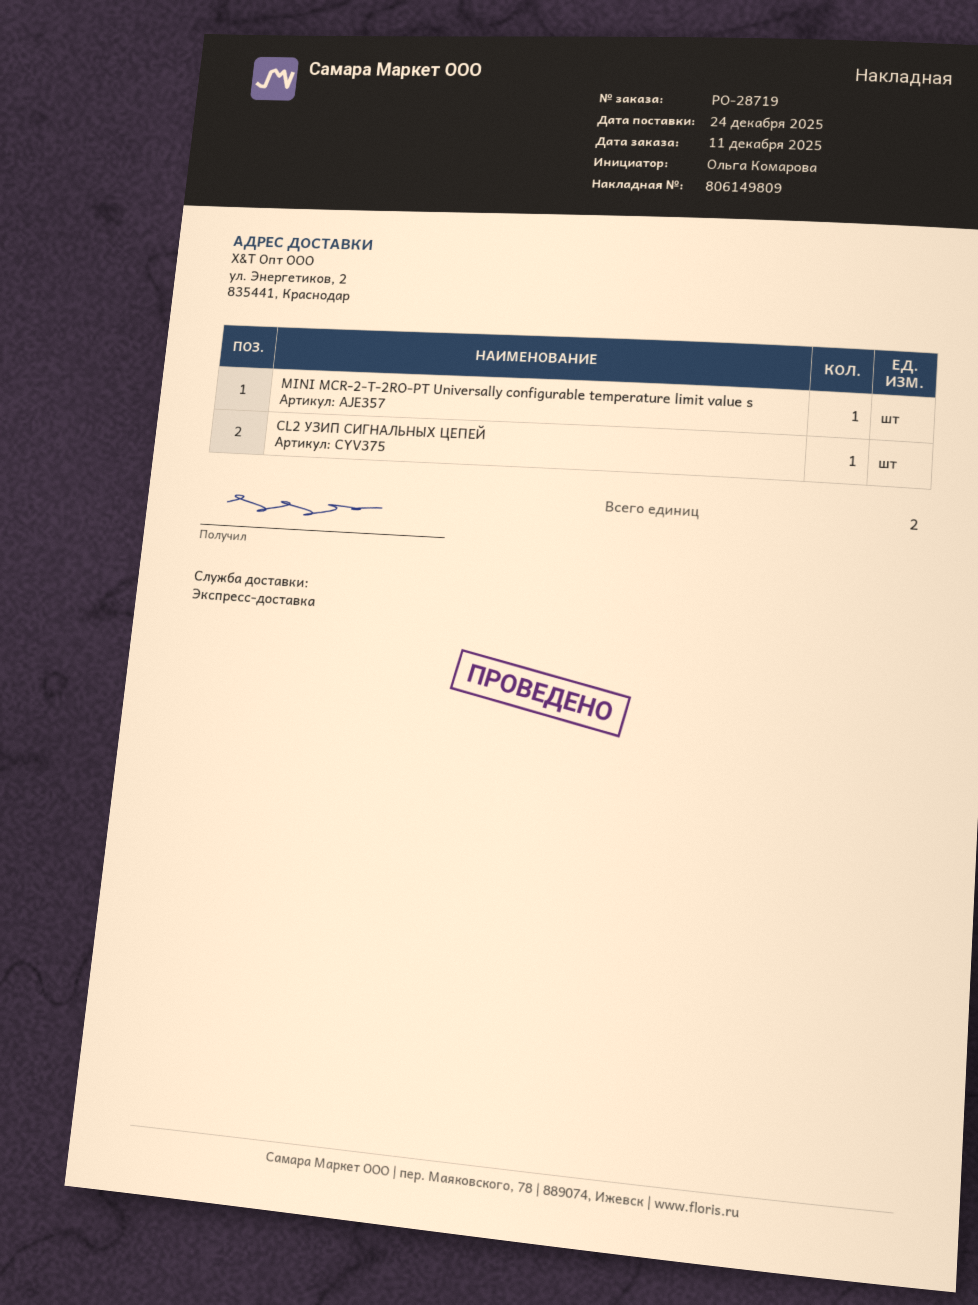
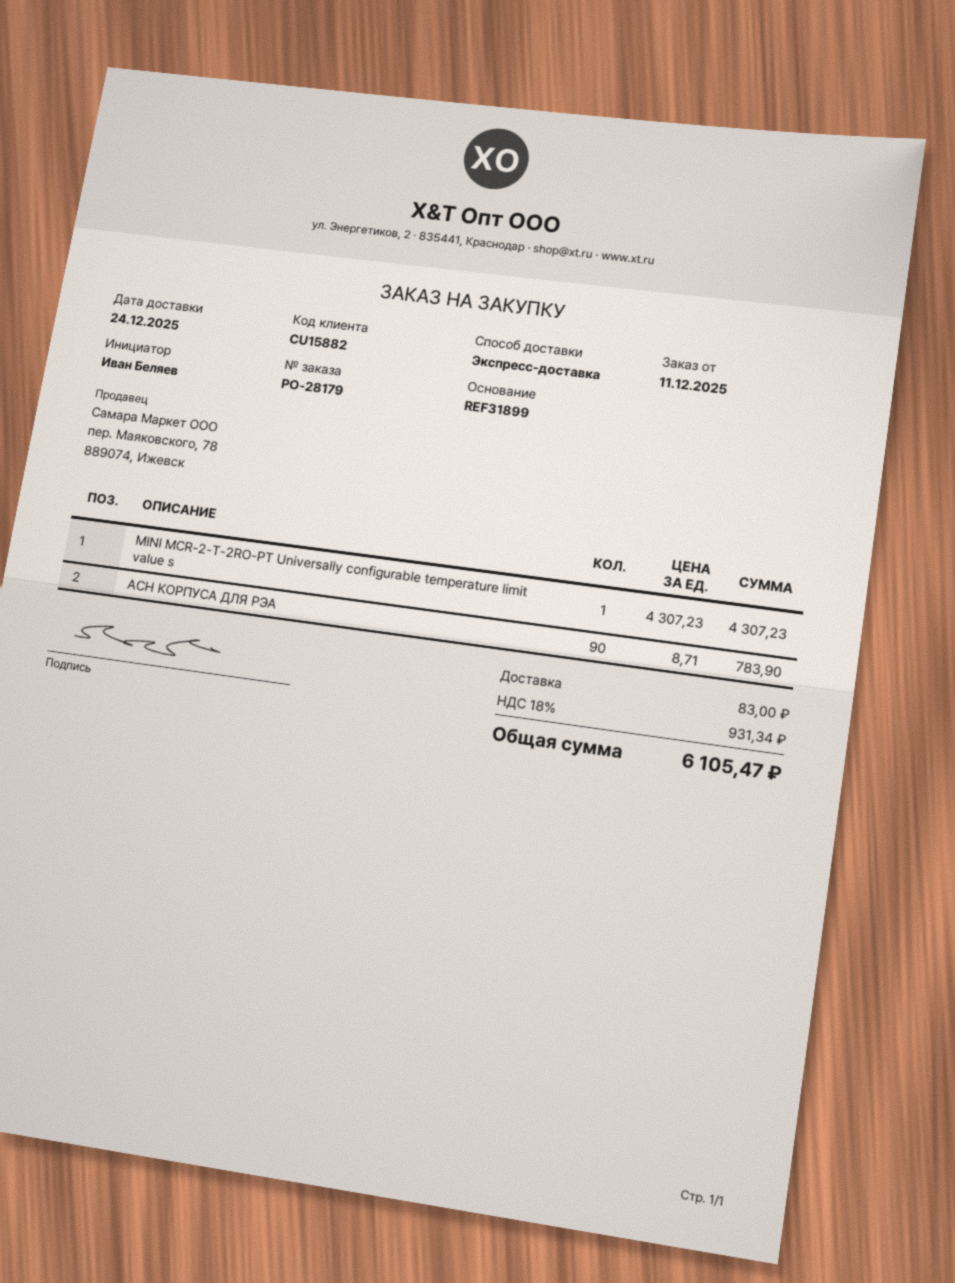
order number: PO-28719 -> PO-28179
ordered by: Ольга Комарова -> Иван Беляев
CL2 УЗИП СИГНАЛЬНЫХ ЦЕПЕЙ: 1 -> none
ACH КОРПУСА ДЛЯ РЭА: none -> 90

